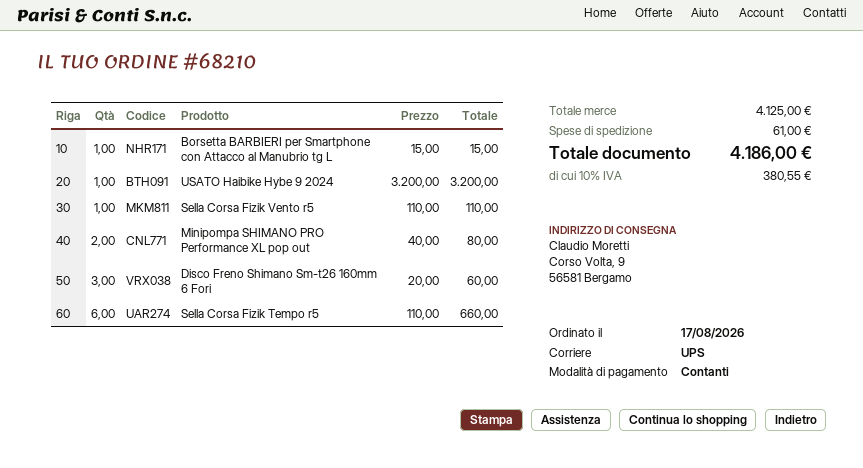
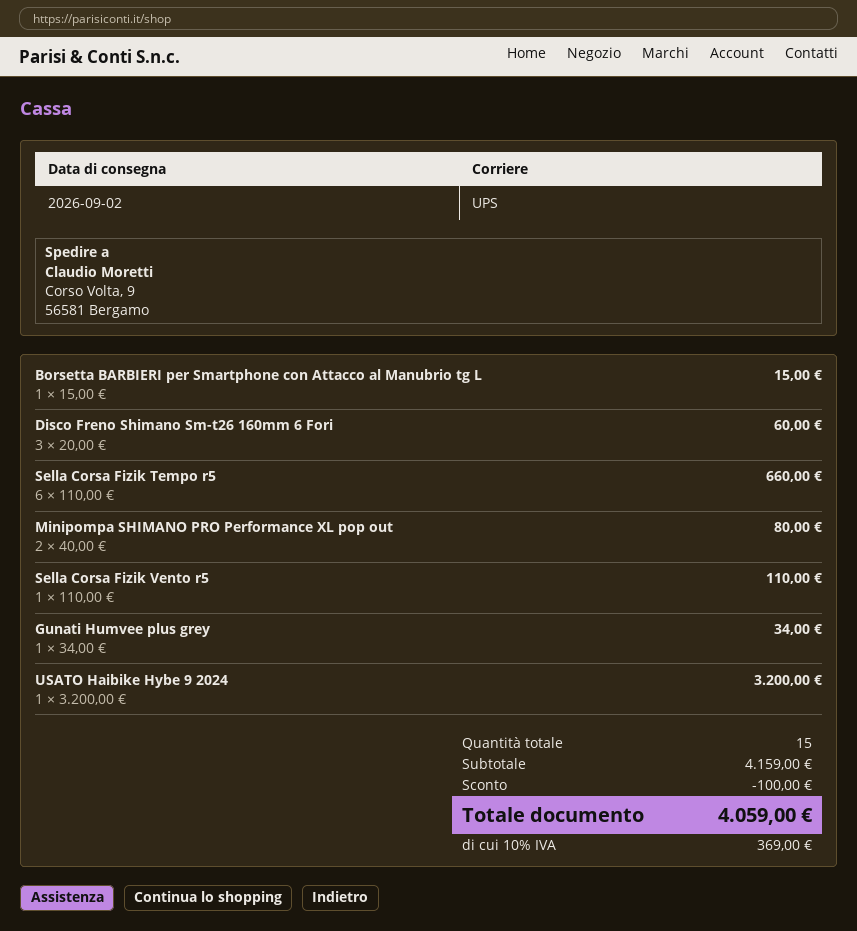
Gunati Humvee plus grey: none -> 1 x 34.00 = 34.00
subtotal: 4125.00 -> 4159.00
discount: none -> 100.00
shipping: 61.00 -> none
tax: 10% = 380.55 -> 10% = 369.00
total: 4186.00 -> 4059.00

